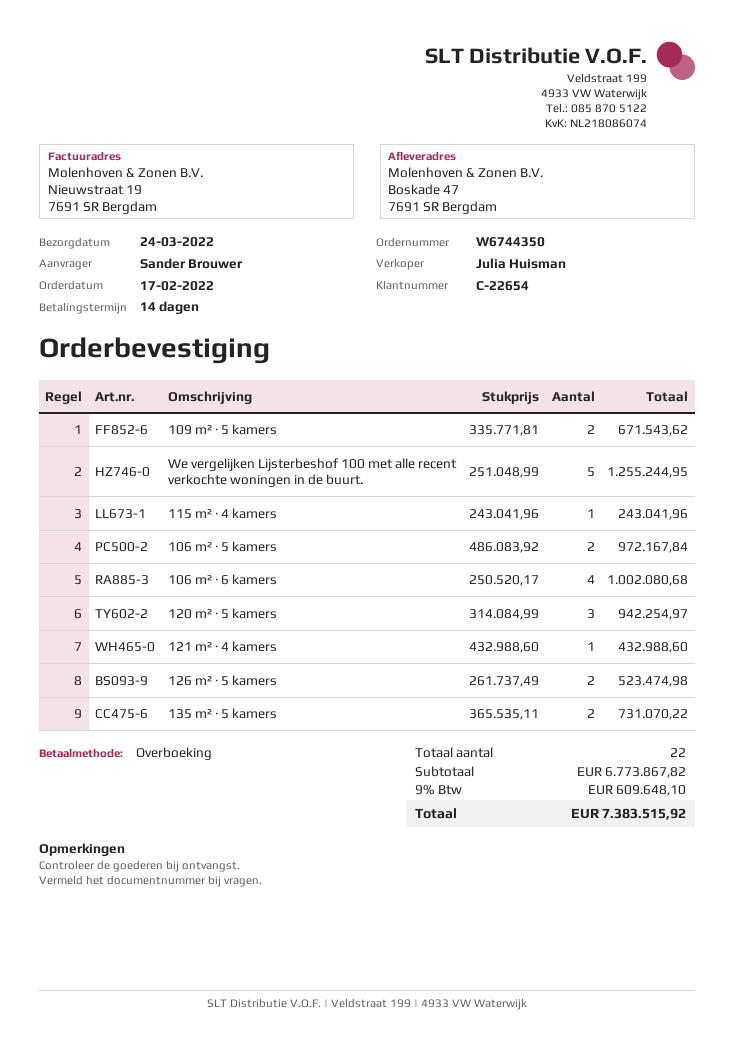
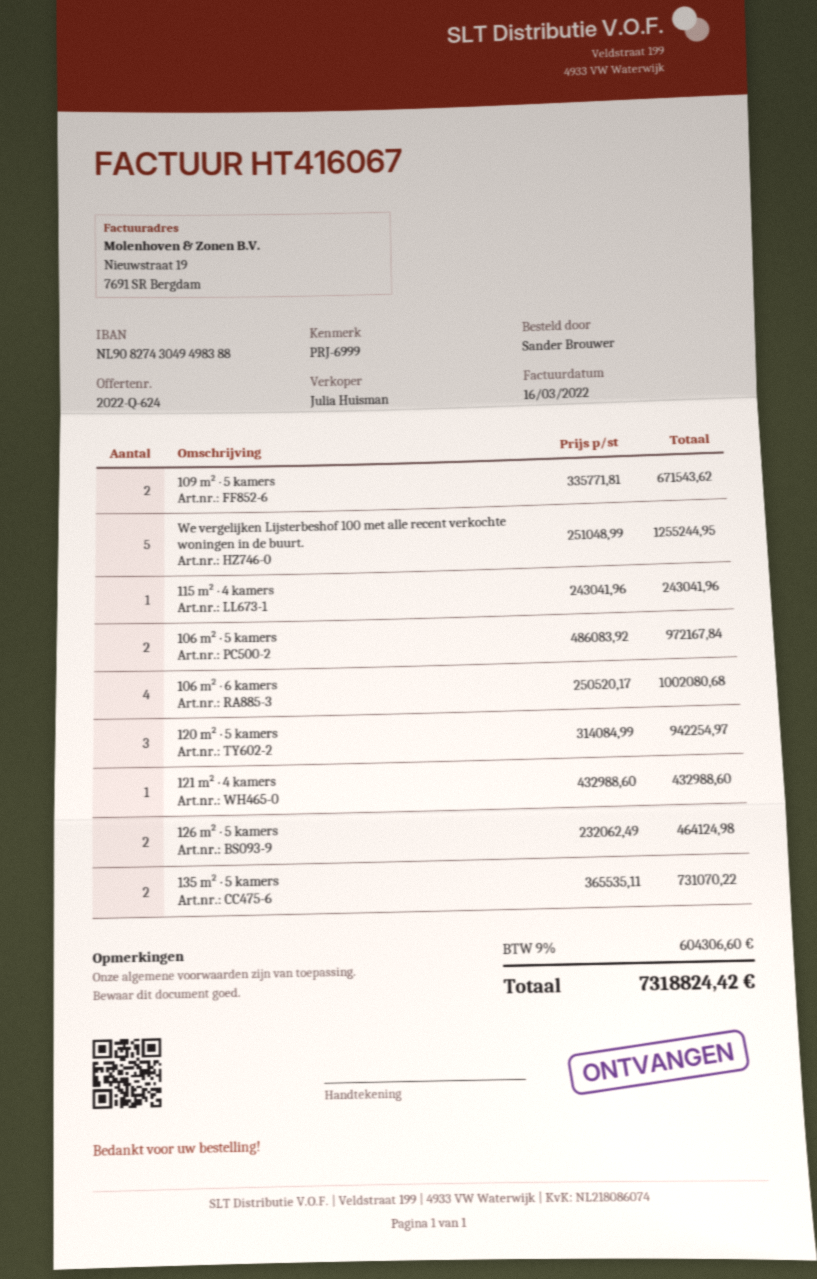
126 m² · 5 kamers: 2 x 261737.49 = 523474.98 -> 2 x 232062.49 = 464124.98
tax: 9% = 609648.10 -> 9% = 604306.60
total: 7383515.92 -> 7318824.42

